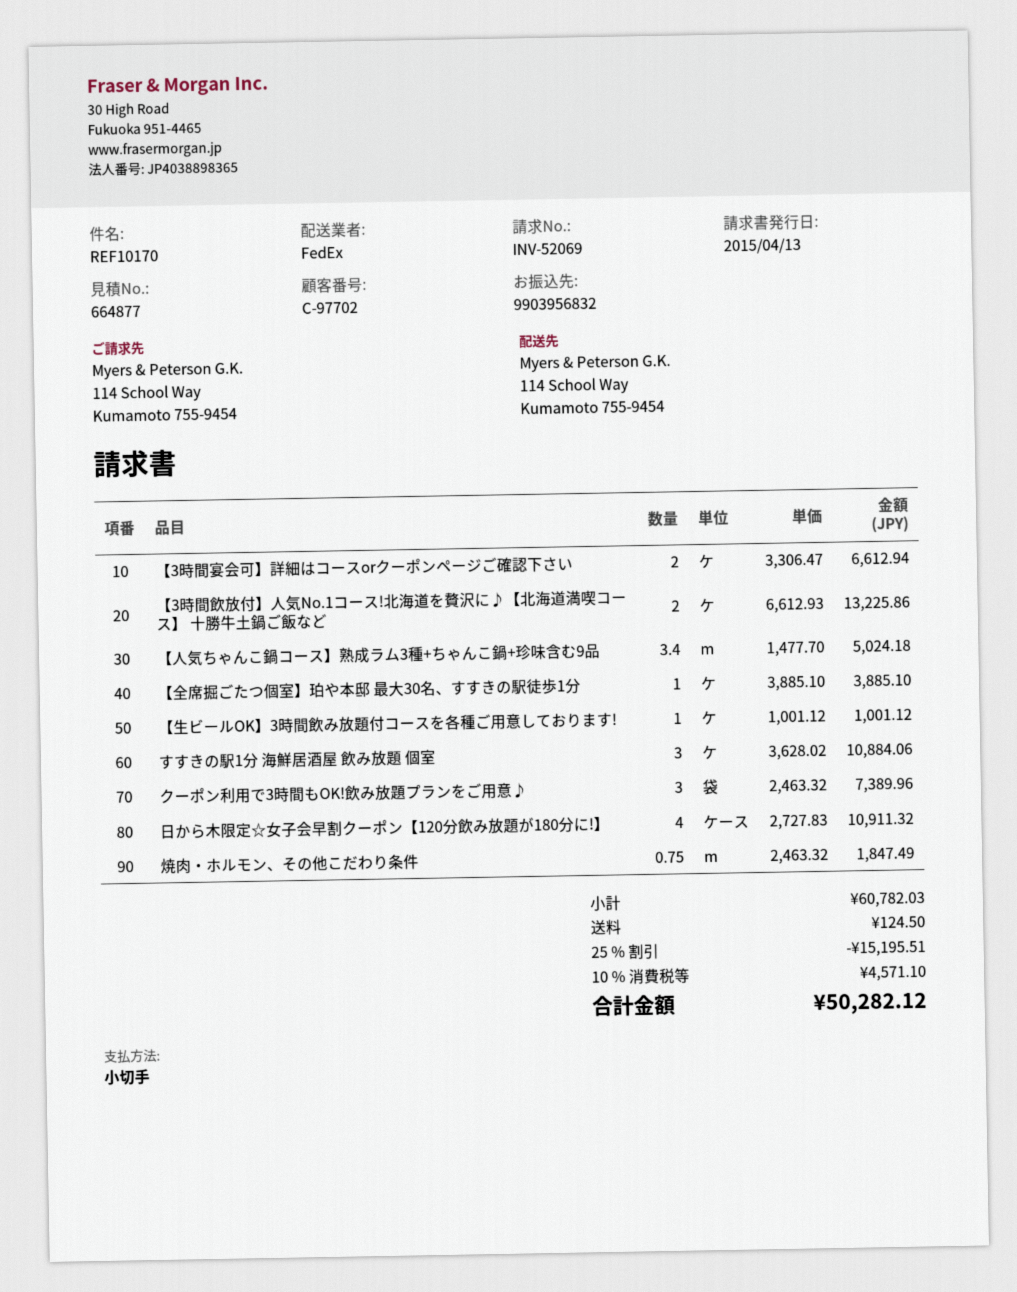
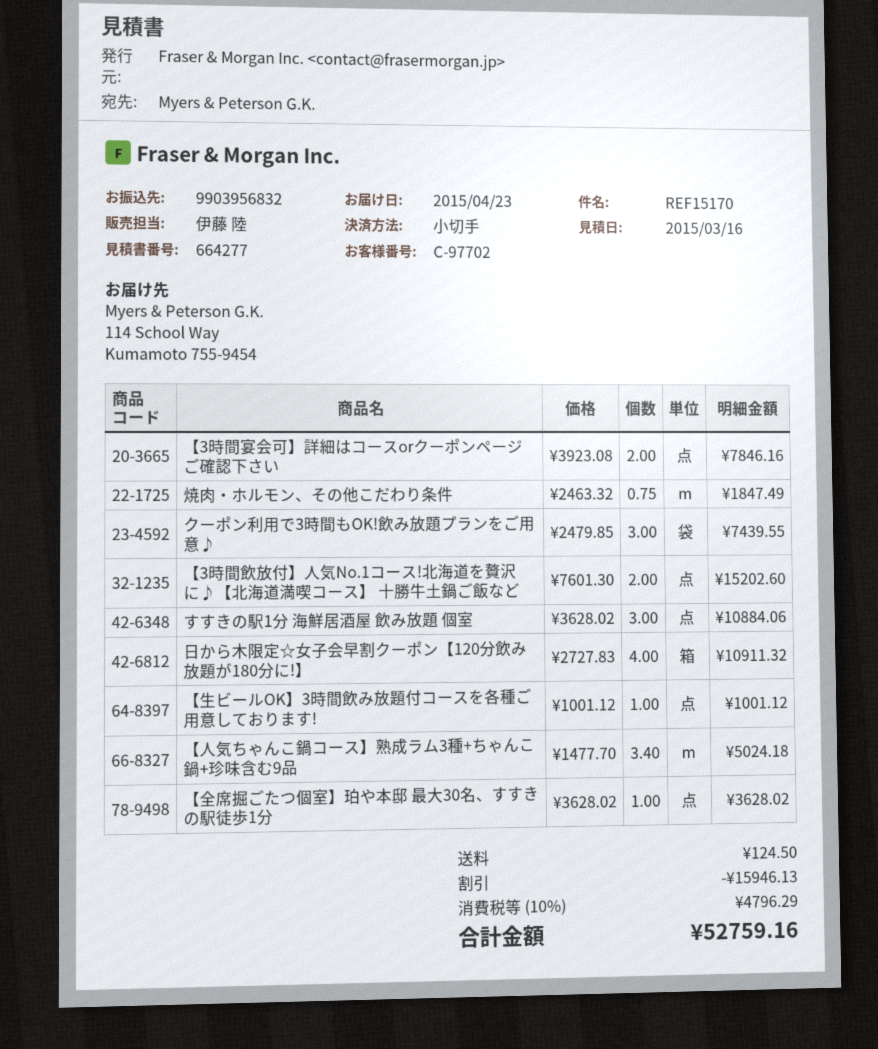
quote number: 664877 -> 664277
reference: REF10170 -> REF15170
【3時間宴会可】詳細はコースorクーポンページご確認下さい: 2 x 3306.47 = 6612.94 -> 2 x 3923.08 = 7846.16
【3時間飲放付】人気No.1コース!北海道を贅沢に♪【北海道満喫コース】 十勝牛土鍋ご飯など: 2 x 6612.93 = 13225.86 -> 2 x 7601.30 = 15202.60
【全席掘ごたつ個室】珀や本邸 最大30名、すすきの駅徒歩1分: 1 x 3885.10 = 3885.10 -> 1 x 3628.02 = 3628.02
クーポン利用で3時間もOK!飲み放題プランをご用意♪: 3 x 2463.32 = 7389.96 -> 3 x 2479.85 = 7439.55
discount: 15195.51 -> 15946.13
tax: 10% = 4571.10 -> 10% = 4796.29
total: 50282.12 -> 52759.16

